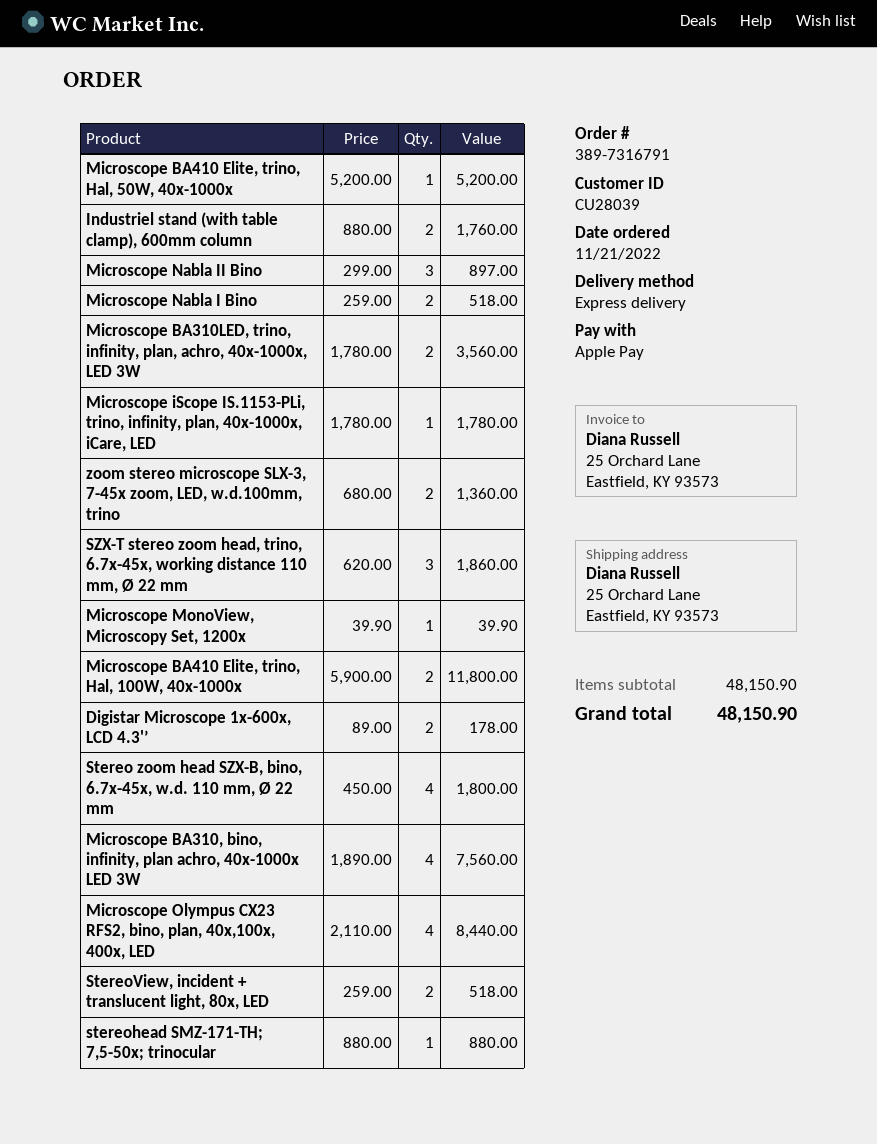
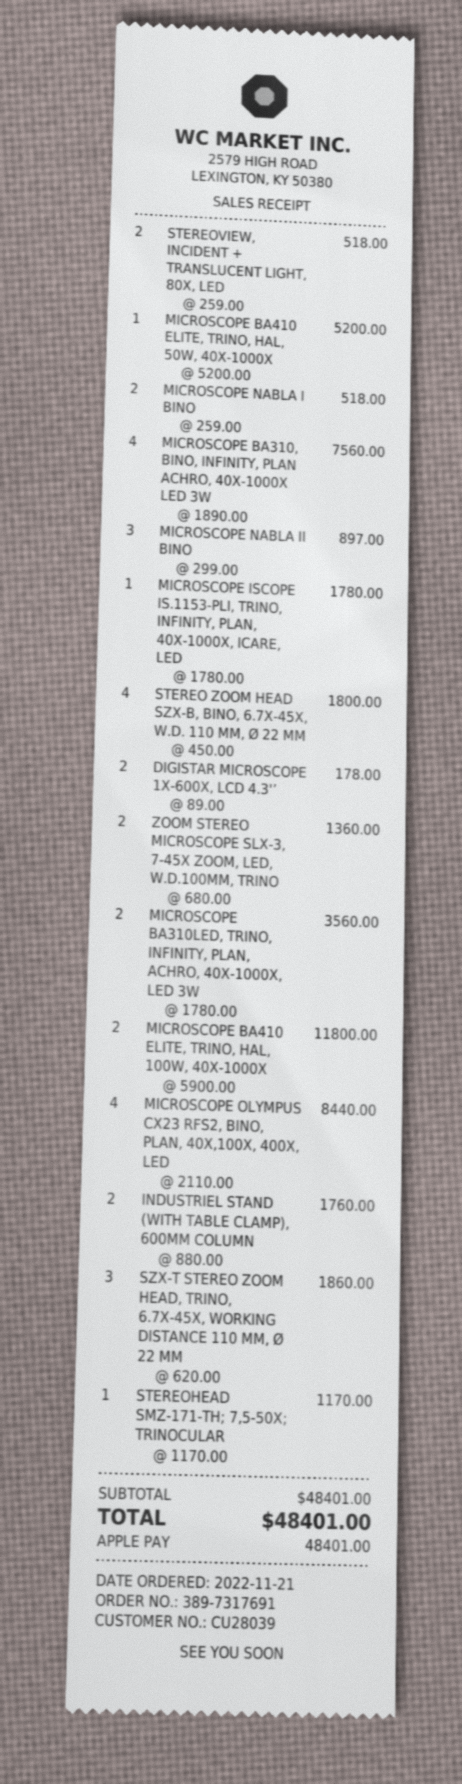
order number: 389-7316791 -> 389-7317691
Microscope MonoView, Microscopy Set, 1200x: 1 x 39.90 = 39.90 -> none
stereohead SMZ-171-TH; 7,5-50x; trinocular: 1 x 880.00 = 880.00 -> 1 x 1170.00 = 1170.00
subtotal: 48150.90 -> 48401.00
total: 48150.90 -> 48401.00

